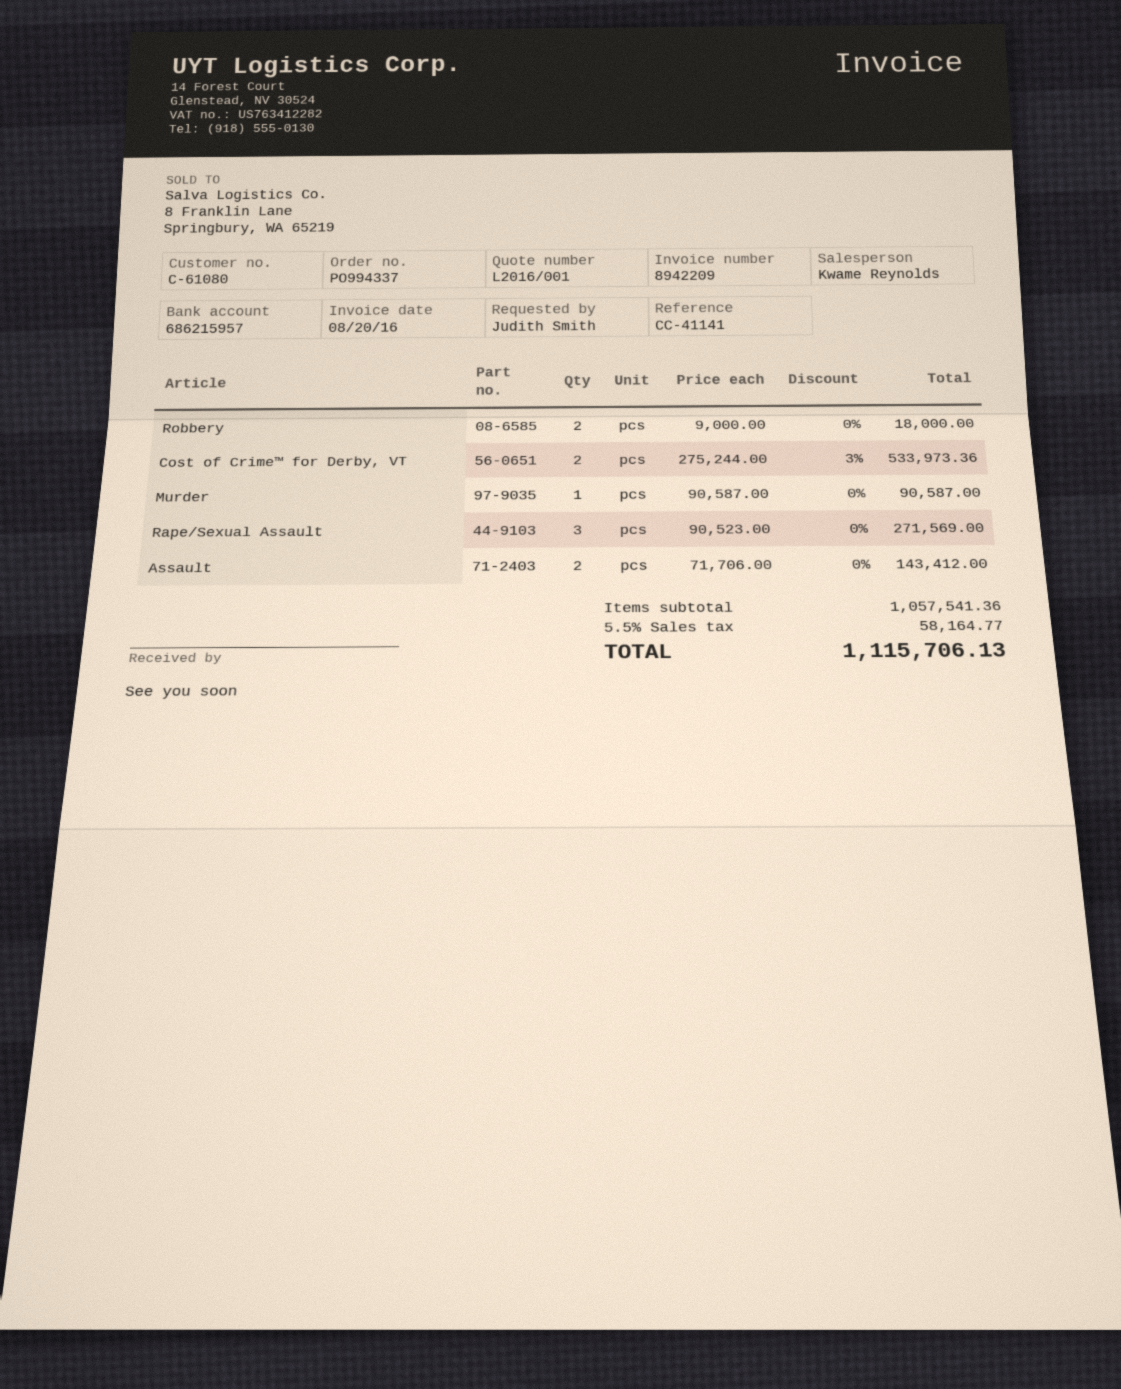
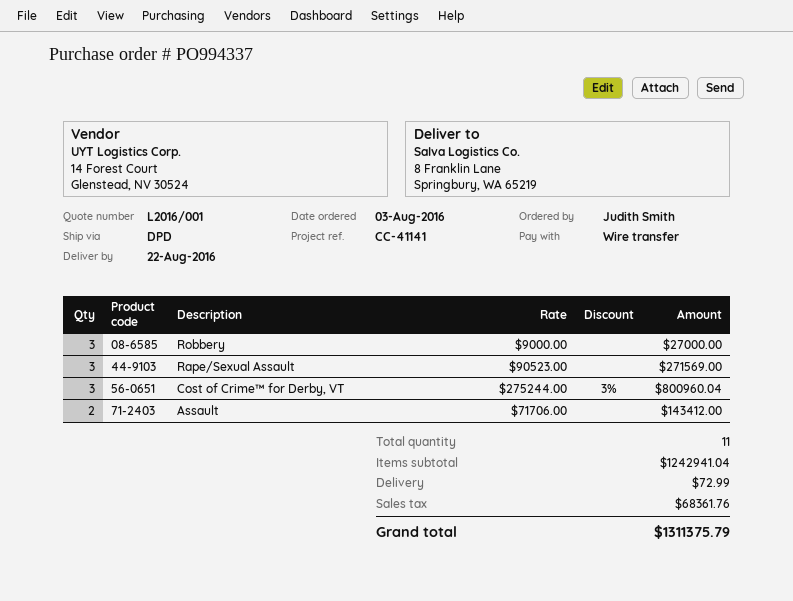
Robbery: 2 x 9000.00 = 18000.00 -> 3 x 9000.00 = 27000.00
Cost of Crime™ for Derby, VT: 2 x 275244.00 - 3% = 533973.36 -> 3 x 275244.00 - 3% = 800960.04
Murder: 1 x 90587.00 = 90587.00 -> none
subtotal: 1057541.36 -> 1242941.04
shipping: none -> 72.99
tax: 58164.77 -> 68361.76
total: 1115706.13 -> 1311375.79

